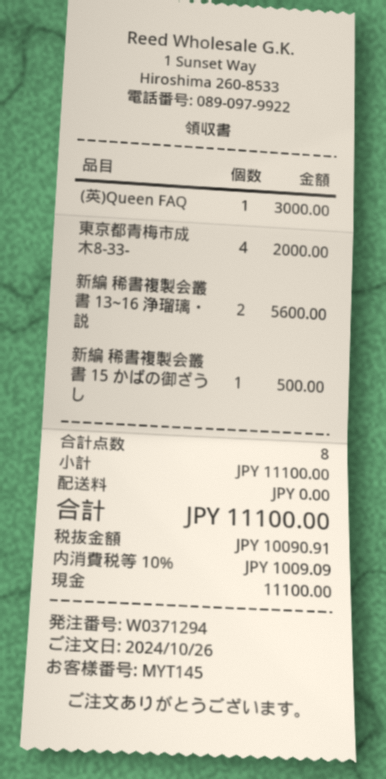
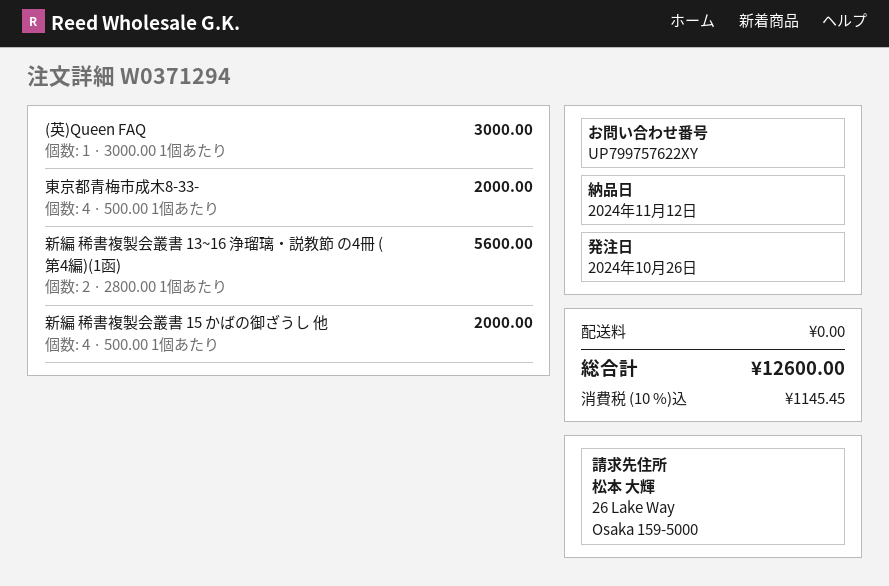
新編 稀書複製会叢書 15 かばの御ざうし: 1 for 500.00 -> 4 for 2000.00
tax: 10% = 1009.09 -> 10% = 1145.45
total: 11100.00 -> 12600.00

